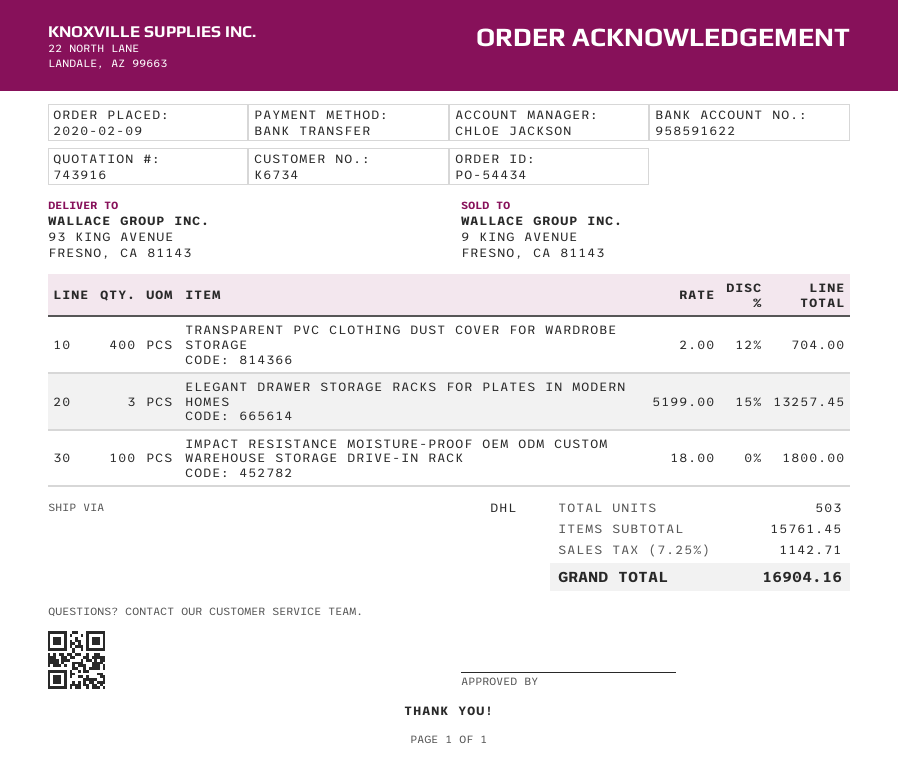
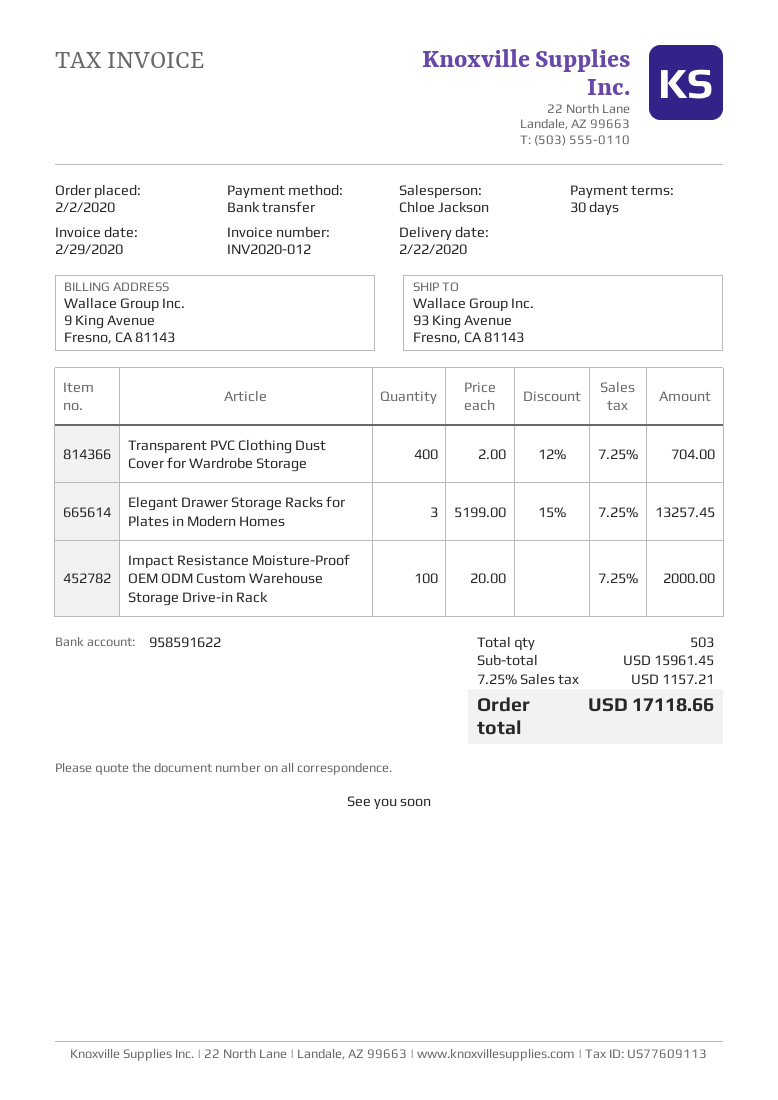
order date: 2020-02-09 -> 2020-02-02
IMPACT RESISTANCE MOISTURE-PROOF OEM ODM CUSTOM WAREHOUSE STORAGE DRIVE-IN RACK: 100 x 18.00 = 1800.00 -> 100 x 20.00 = 2000.00
subtotal: 15761.45 -> 15961.45
tax: 7.25% = 1142.71 -> 7.25% = 1157.21
total: 16904.16 -> 17118.66

